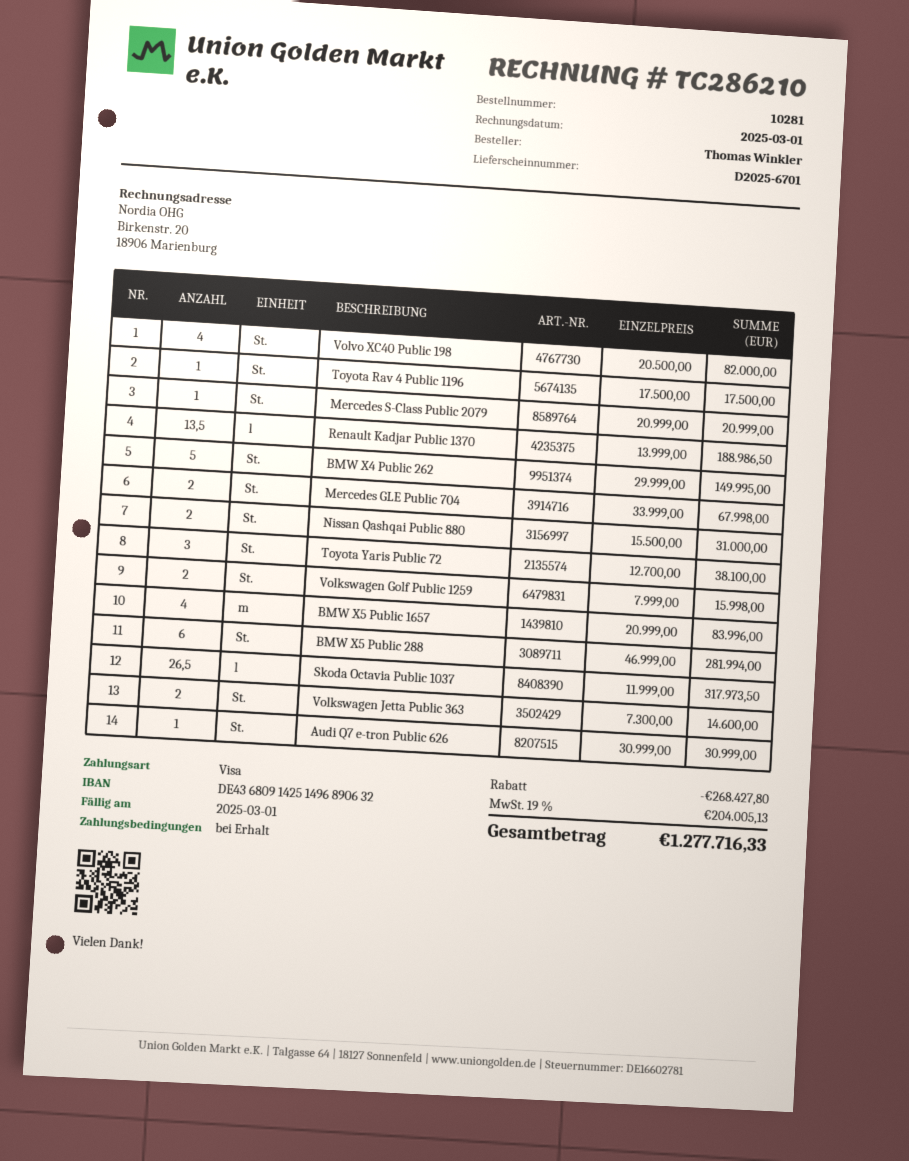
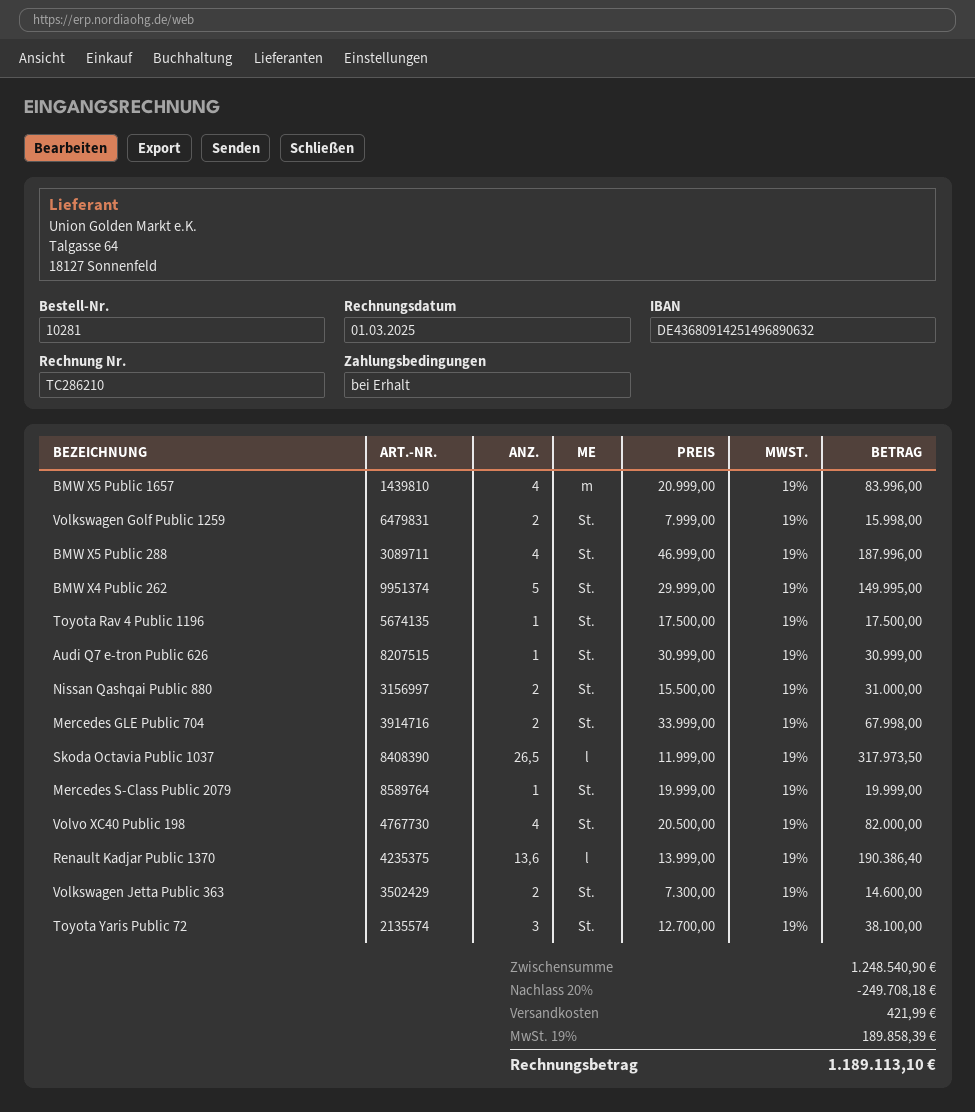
Mercedes S-Class Public 2079: 1 x 20999.00 = 20999.00 -> 1 x 19999.00 = 19999.00
Renault Kadjar Public 1370: 13.5 x 13999.00 = 188986.50 -> 13.6 x 13999.00 = 190386.40
BMW X5 Public 288: 6 x 46999.00 = 281994.00 -> 4 x 46999.00 = 187996.00
discount: 268427.80 -> 249708.18
shipping: none -> 421.99
tax: 19% = 204005.13 -> 19% = 189858.39
total: 1277716.33 -> 1189113.10

